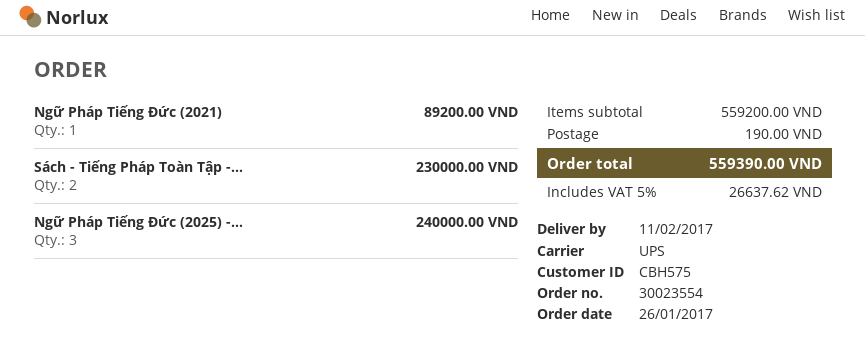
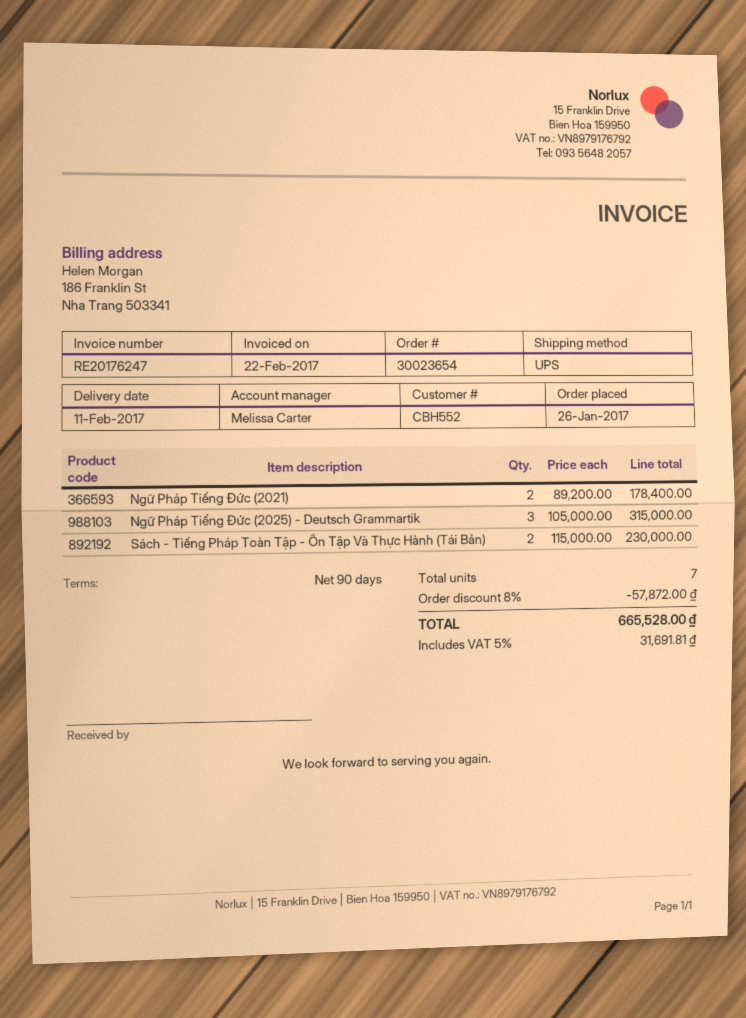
order number: 30023554 -> 30023654
customer number: CBH575 -> CBH552
Ngữ Pháp Tiếng Đức (2021): 1 for 89200.00 -> 2 for 178400.00
Ngữ Pháp Tiếng Đức (2025) -...: 3 for 240000.00 -> 3 for 315000.00
discount: none -> 8% = 57872.00
shipping: 190.00 -> none
tax: 5% = 26637.62 -> 5% = 31691.81
total: 559390.00 -> 665528.00

